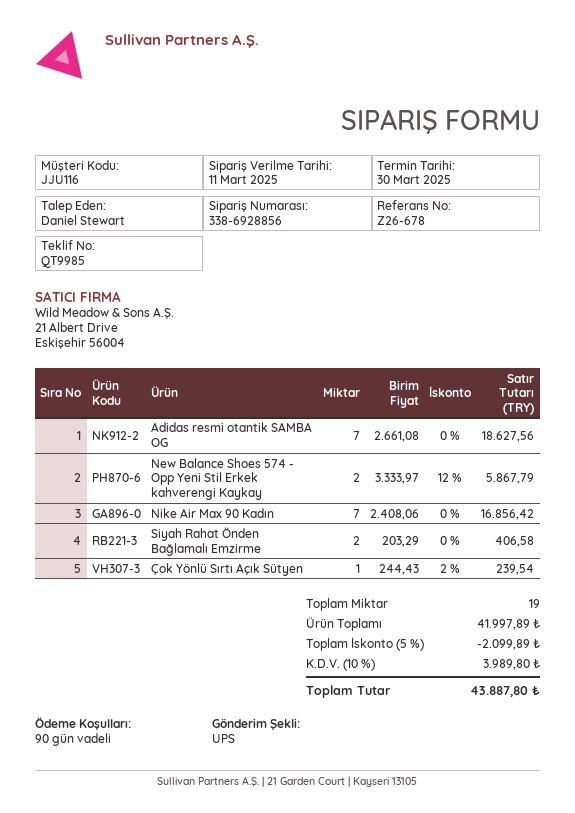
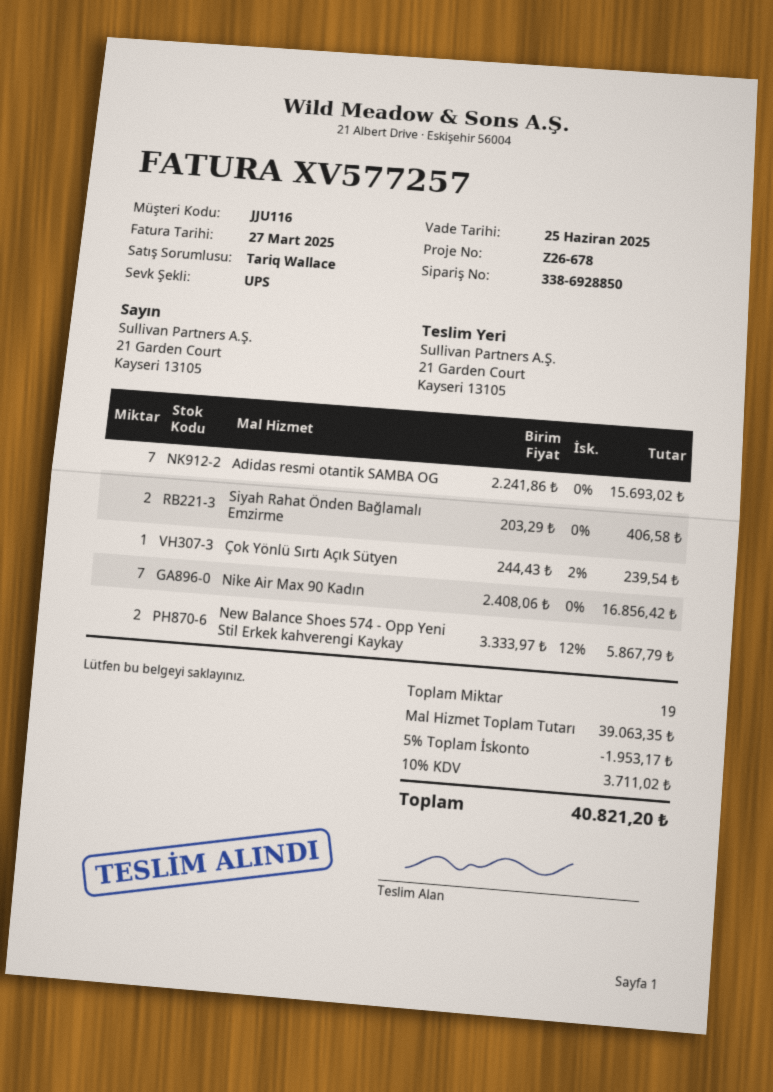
order number: 338-6928856 -> 338-6928850
Adidas resmi otantik SAMBA OG: 7 x 2661.08 = 18627.56 -> 7 x 2241.86 = 15693.02
subtotal: 41997.89 -> 39063.35
discount: 5% = 2099.89 -> 5% = 1953.17
tax: 10% = 3989.80 -> 10% = 3711.02
total: 43887.80 -> 40821.20

